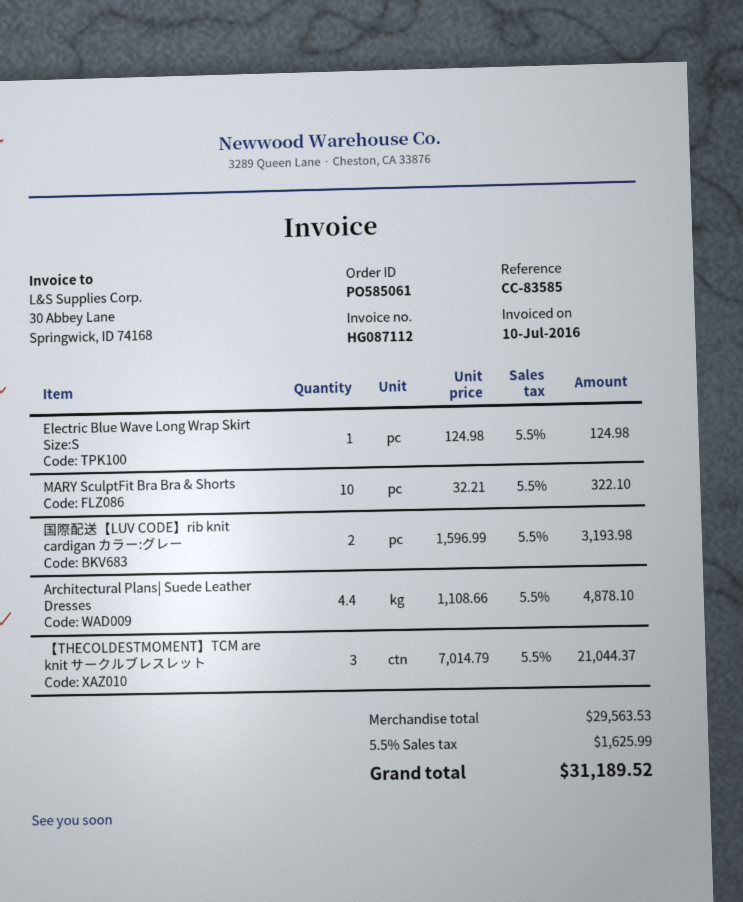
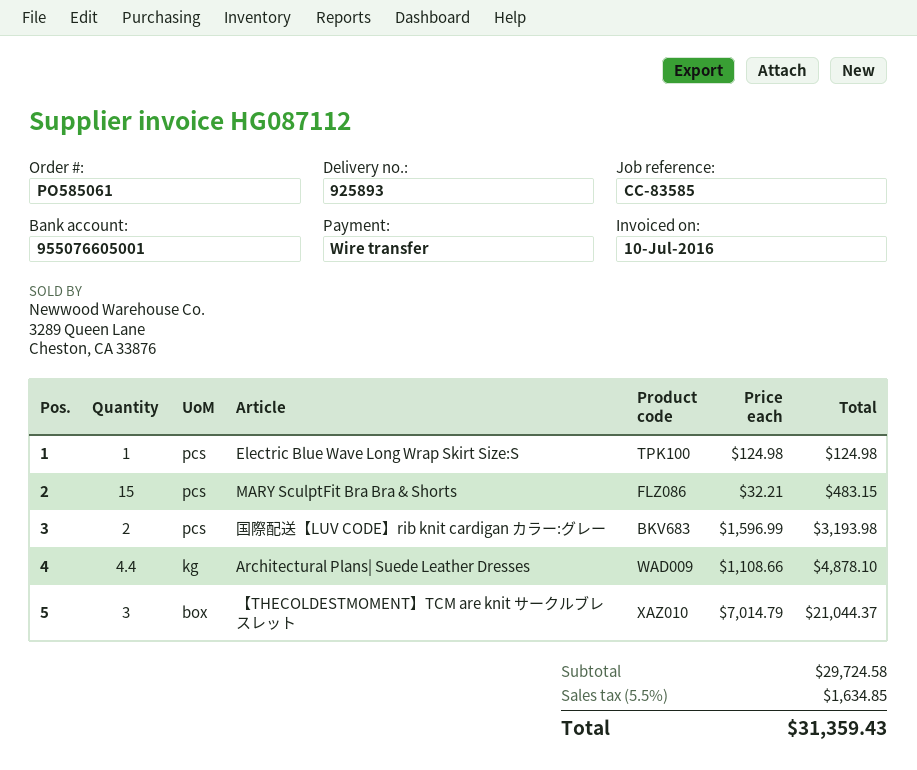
MARY SculptFit Bra Bra & Shorts: 10 x 32.21 = 322.10 -> 15 x 32.21 = 483.15
subtotal: 29563.53 -> 29724.58
tax: 5.5% = 1625.99 -> 5.5% = 1634.85
total: 31189.52 -> 31359.43

